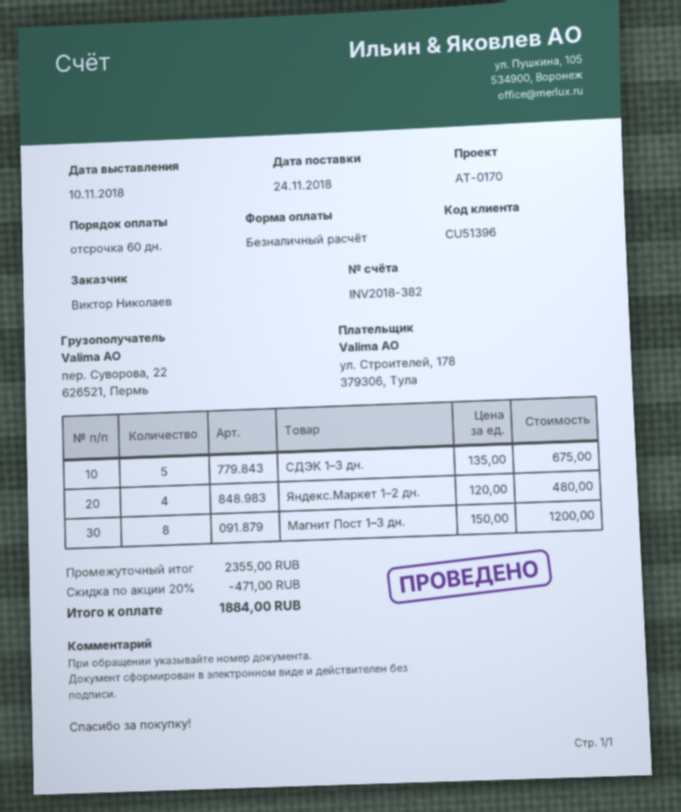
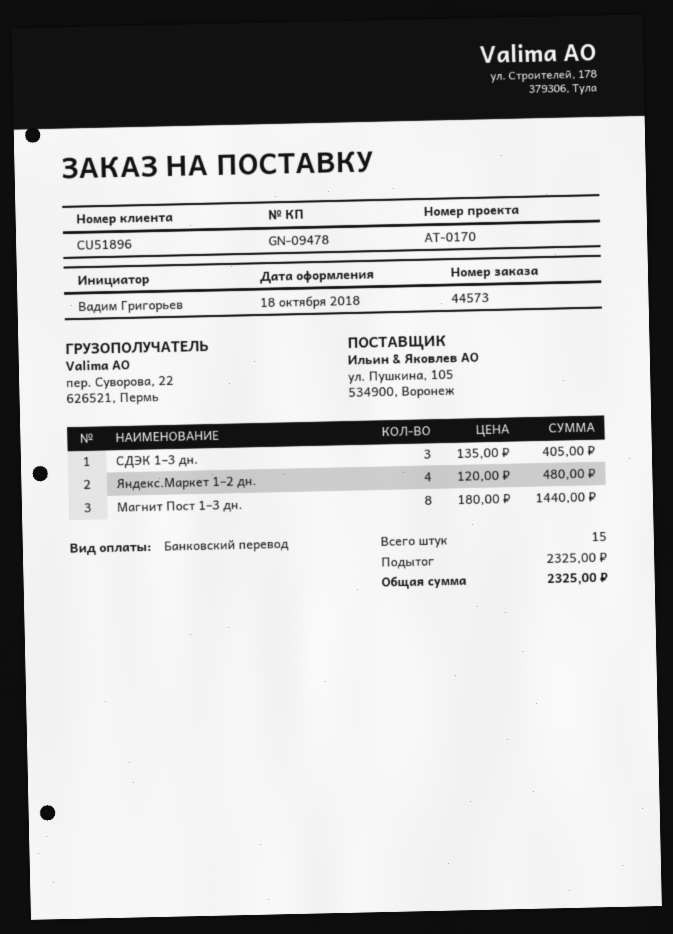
customer number: CU51396 -> CU51896
ordered by: Виктор Николаев -> Вадим Григорьев
СДЭК 1–3 дн.: 5 x 135.00 = 675.00 -> 3 x 135.00 = 405.00
Магнит Пост 1–3 дн.: 8 x 150.00 = 1200.00 -> 8 x 180.00 = 1440.00
subtotal: 2355.00 -> 2325.00
discount: 20% = 471.00 -> none
total: 1884.00 -> 2325.00

